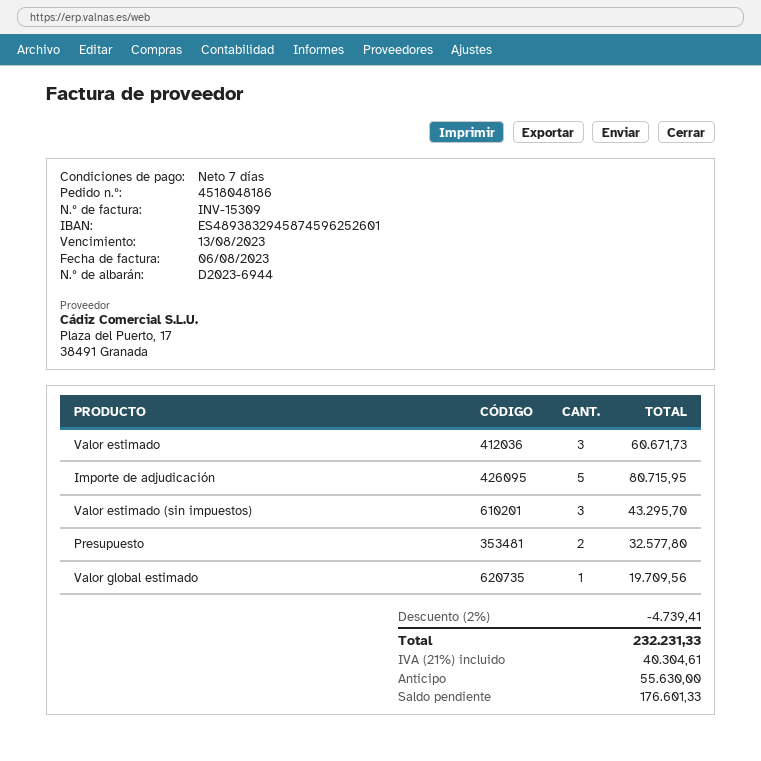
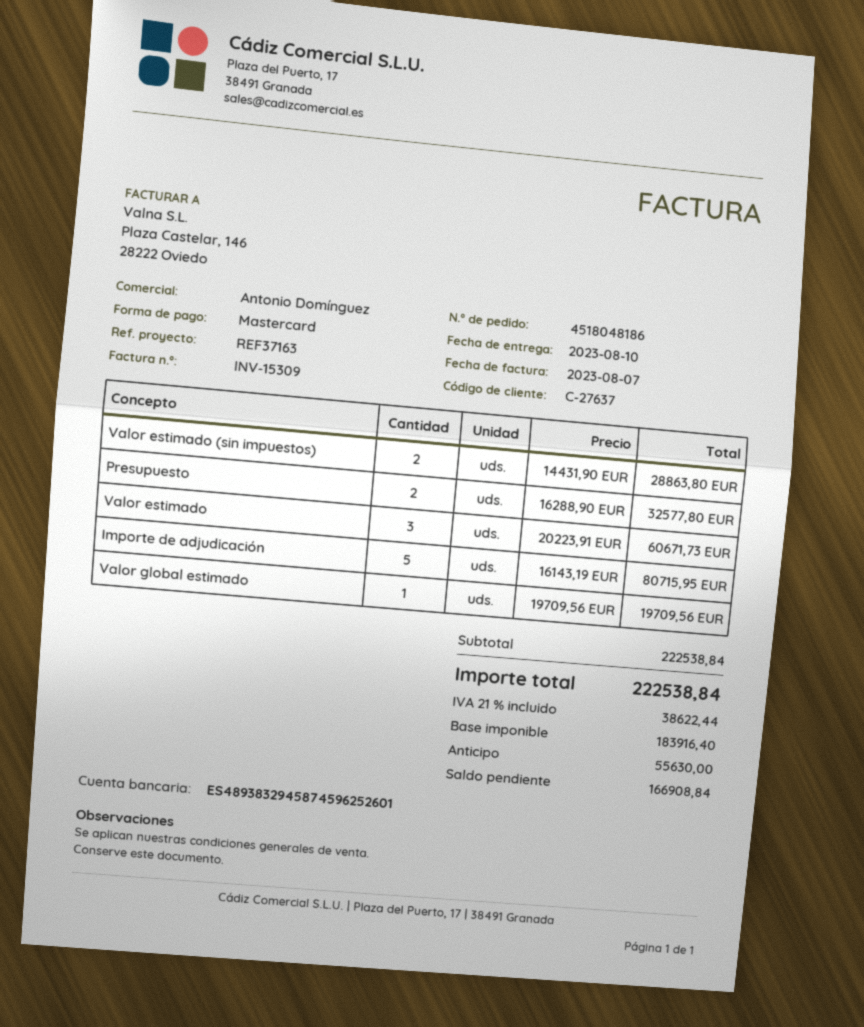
invoice date: 2023-08-06 -> 2023-08-07
Valor estimado (sin impuestos): 3 for 43295.70 -> 2 for 28863.80
discount: 2% = 4739.41 -> none
tax: 21% = 40304.61 -> 21% = 38622.44
total: 232231.33 -> 222538.84
balance: 176601.33 -> 166908.84

